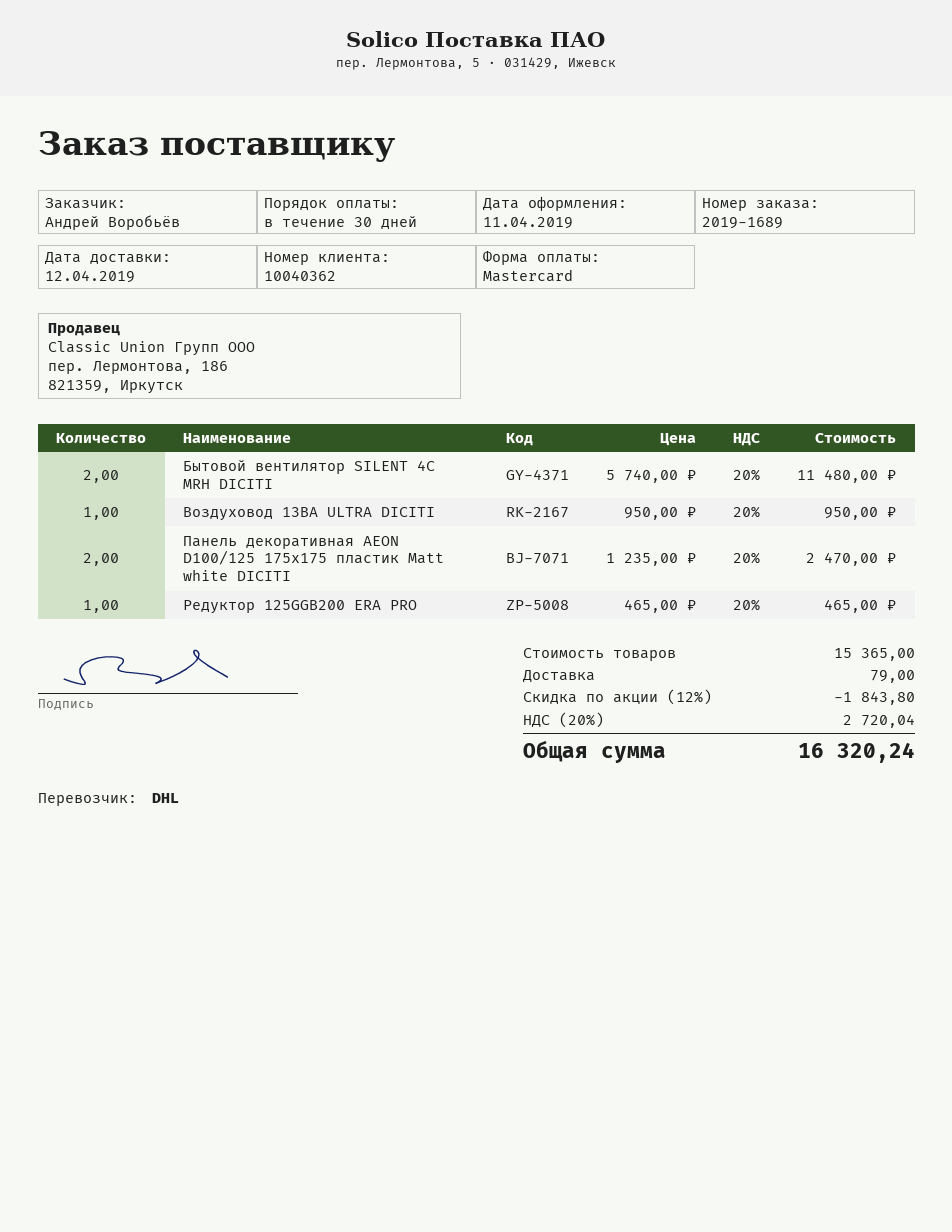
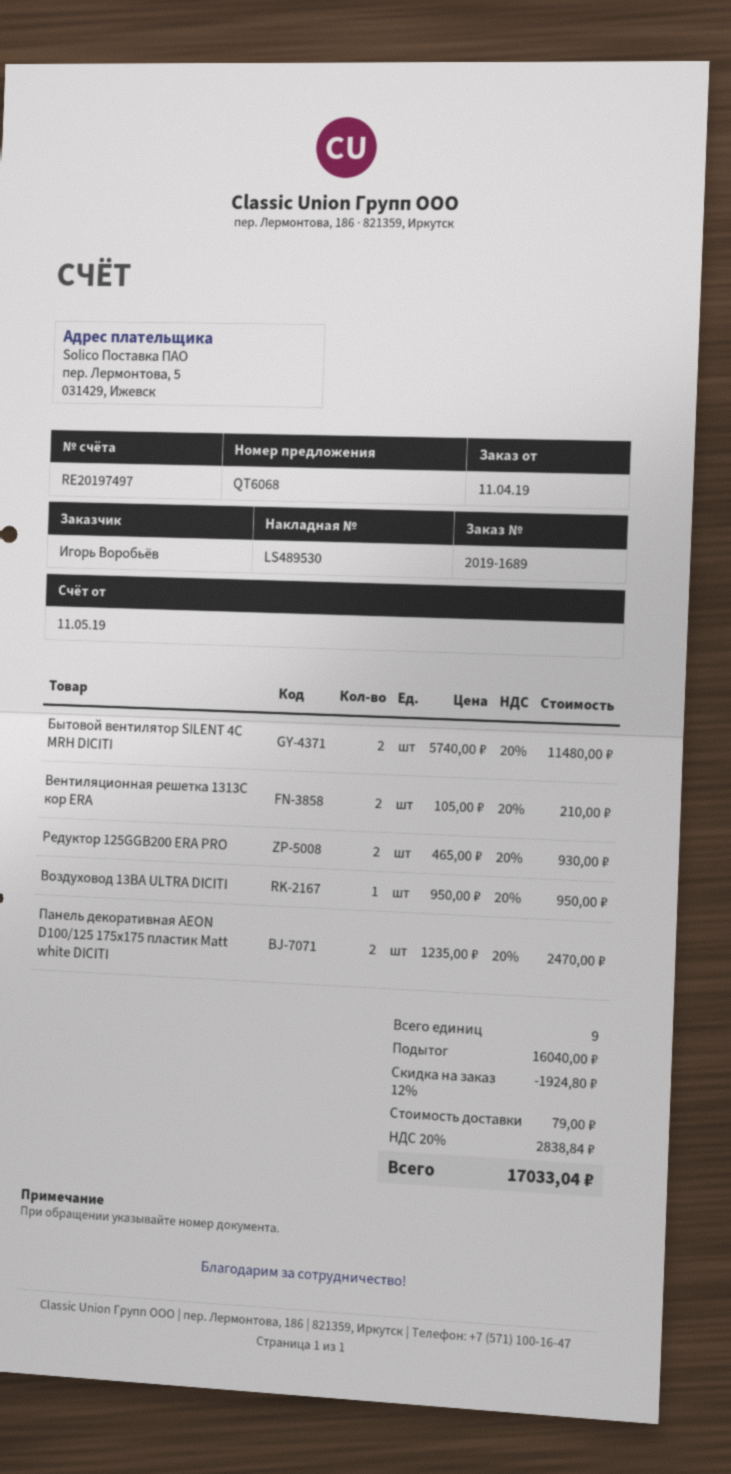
ordered by: Андрей Воробьёв -> Игорь Воробьёв
Редуктор 125GGB200 ERA PRO: 1 x 465.00 = 465.00 -> 2 x 465.00 = 930.00
Вентиляционная решетка 1313С кор ERA: none -> 2 x 105.00 = 210.00
subtotal: 15365.00 -> 16040.00
discount: 12% = 1843.80 -> 12% = 1924.80
tax: 20% = 2720.04 -> 20% = 2838.84
total: 16320.24 -> 17033.04

